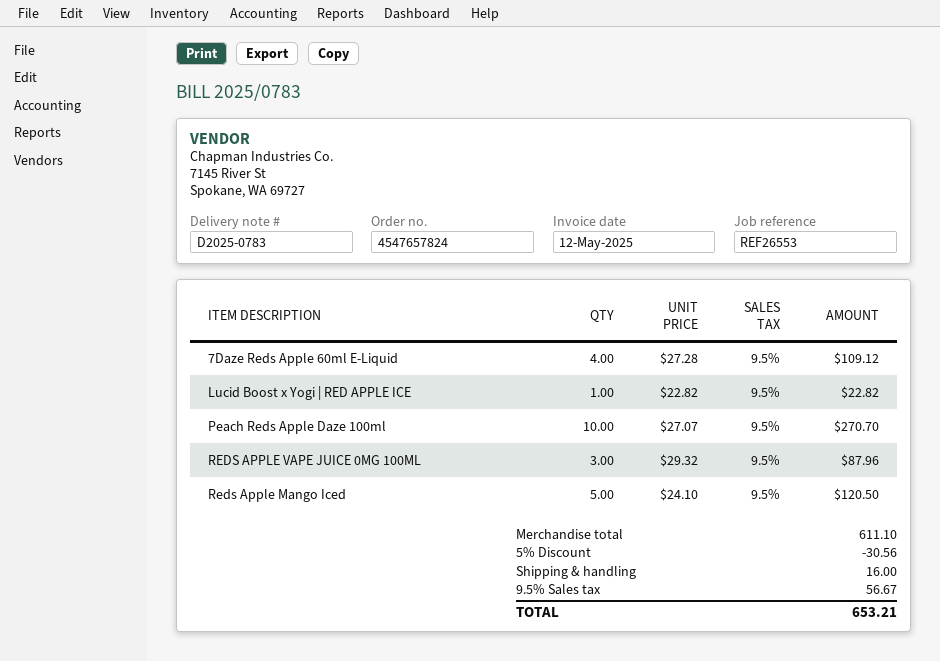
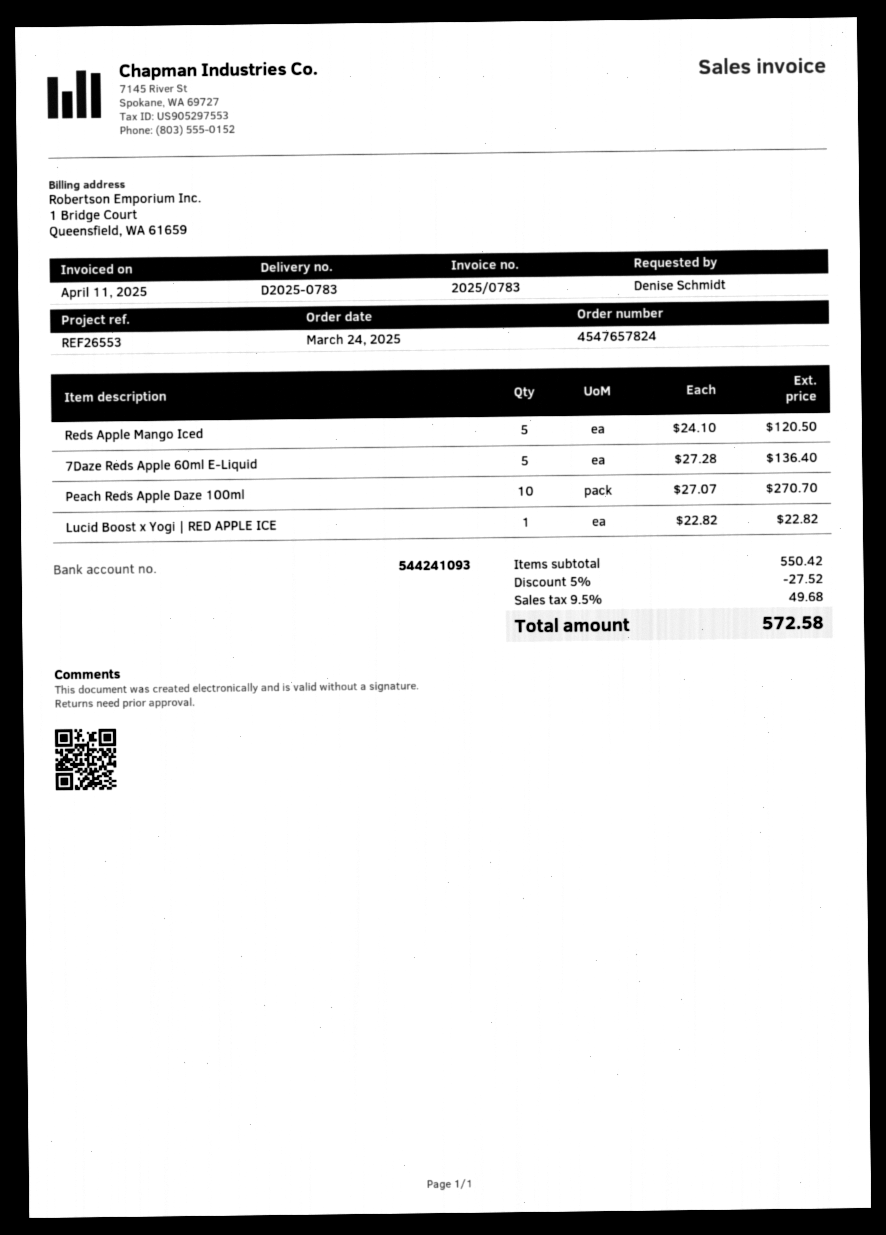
invoice date: 2025-05-12 -> 2025-04-11
7Daze Reds Apple 60ml E-Liquid: 4 x 27.28 = 109.12 -> 5 x 27.28 = 136.40
REDS APPLE VAPE JUICE 0MG 100ML: 3 x 29.32 = 87.96 -> none
subtotal: 611.10 -> 550.42
discount: 5% = 30.56 -> 5% = 27.52
shipping: 16.00 -> none
tax: 9.5% = 56.67 -> 9.5% = 49.68
total: 653.21 -> 572.58

